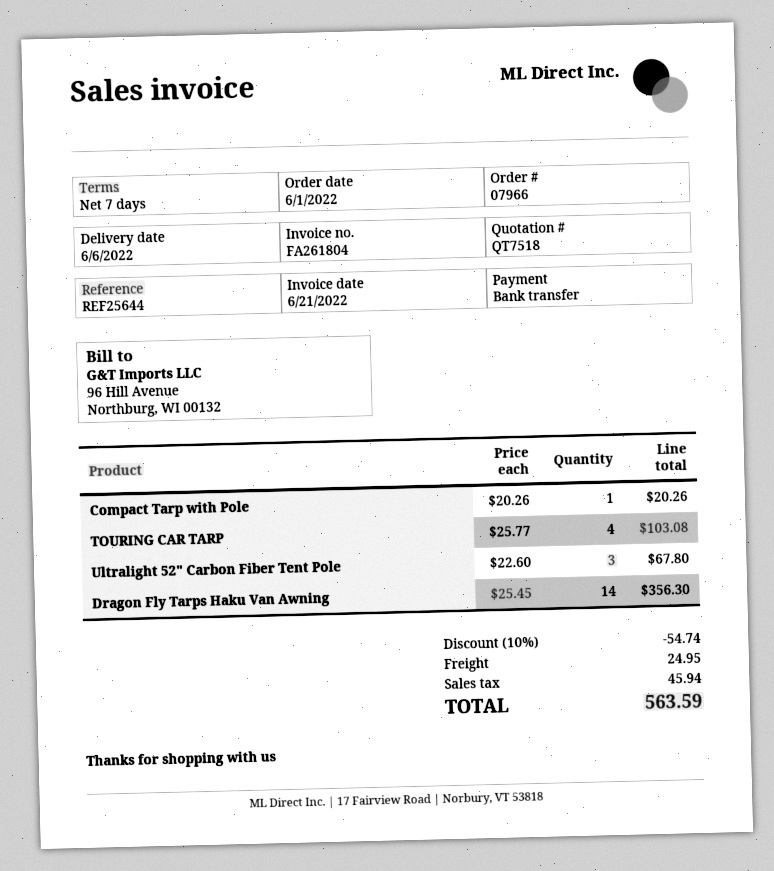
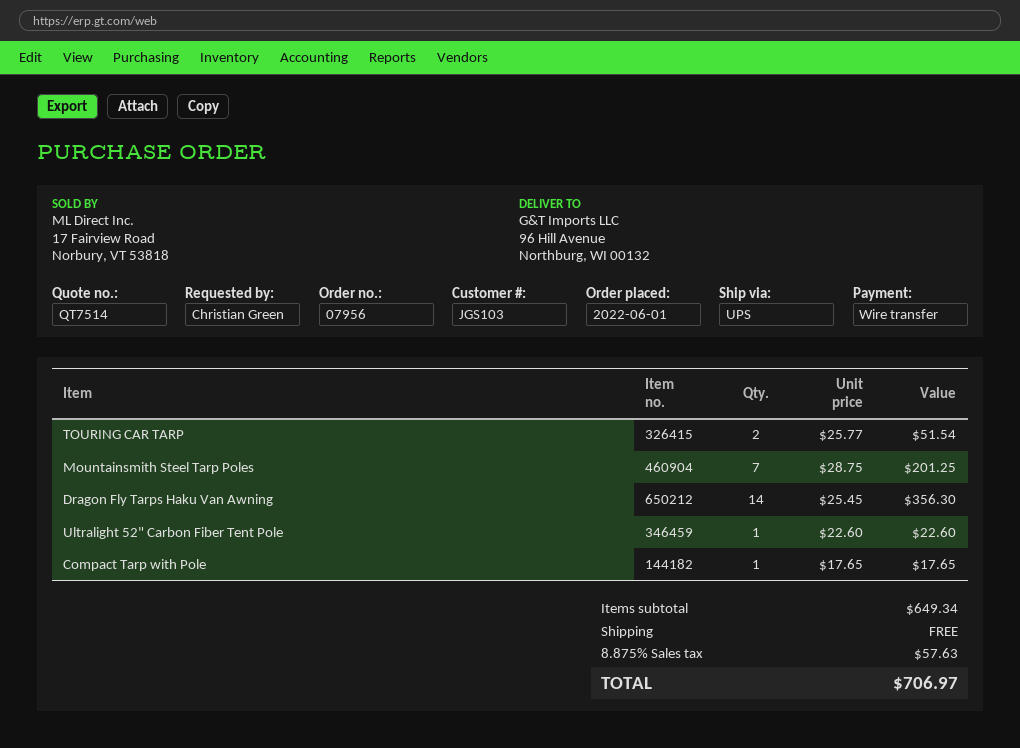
quote number: QT7518 -> QT7514
order number: 07966 -> 07956
Compact Tarp with Pole: 1 x 20.26 = 20.26 -> 1 x 17.65 = 17.65
TOURING CAR TARP: 4 x 25.77 = 103.08 -> 2 x 25.77 = 51.54
Ultralight 52" Carbon Fiber Tent Pole: 3 x 22.60 = 67.80 -> 1 x 22.60 = 22.60
Mountainsmith Steel Tarp Poles: none -> 7 x 28.75 = 201.25
discount: 10% = 54.74 -> none
shipping: 24.95 -> 0.00
tax: 45.94 -> 57.63
total: 563.59 -> 706.97

